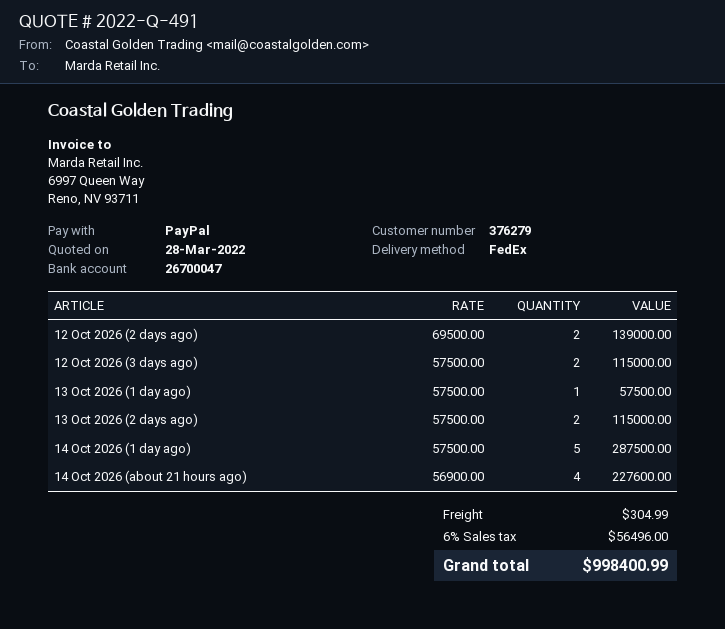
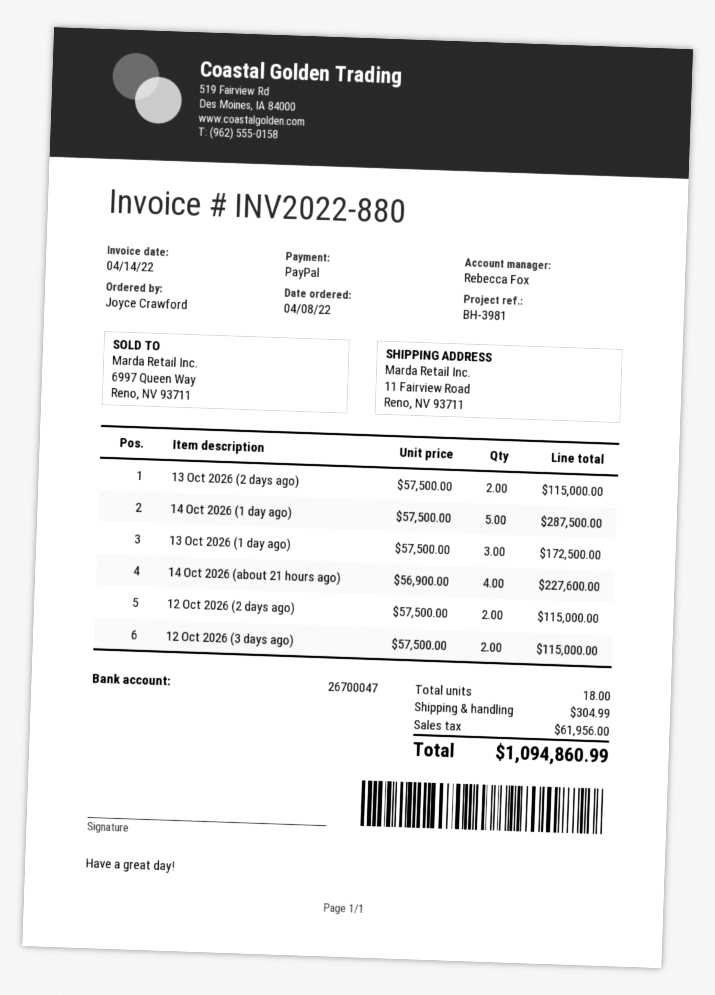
12 Oct 2026 (2 days ago): 2 x 69500.00 = 139000.00 -> 2 x 57500.00 = 115000.00
13 Oct 2026 (1 day ago): 1 x 57500.00 = 57500.00 -> 3 x 57500.00 = 172500.00
tax: 56496.00 -> 61956.00
total: 998400.99 -> 1094860.99

